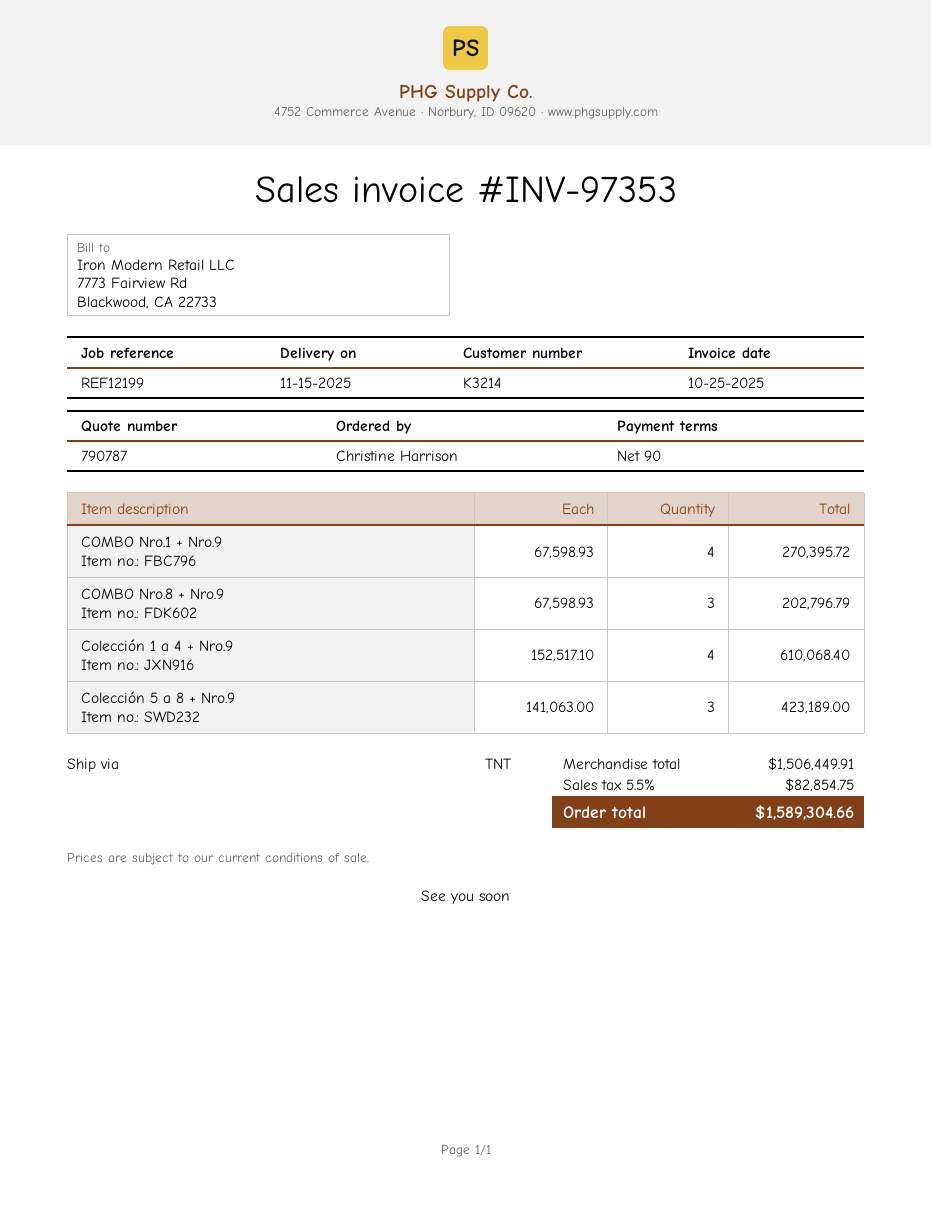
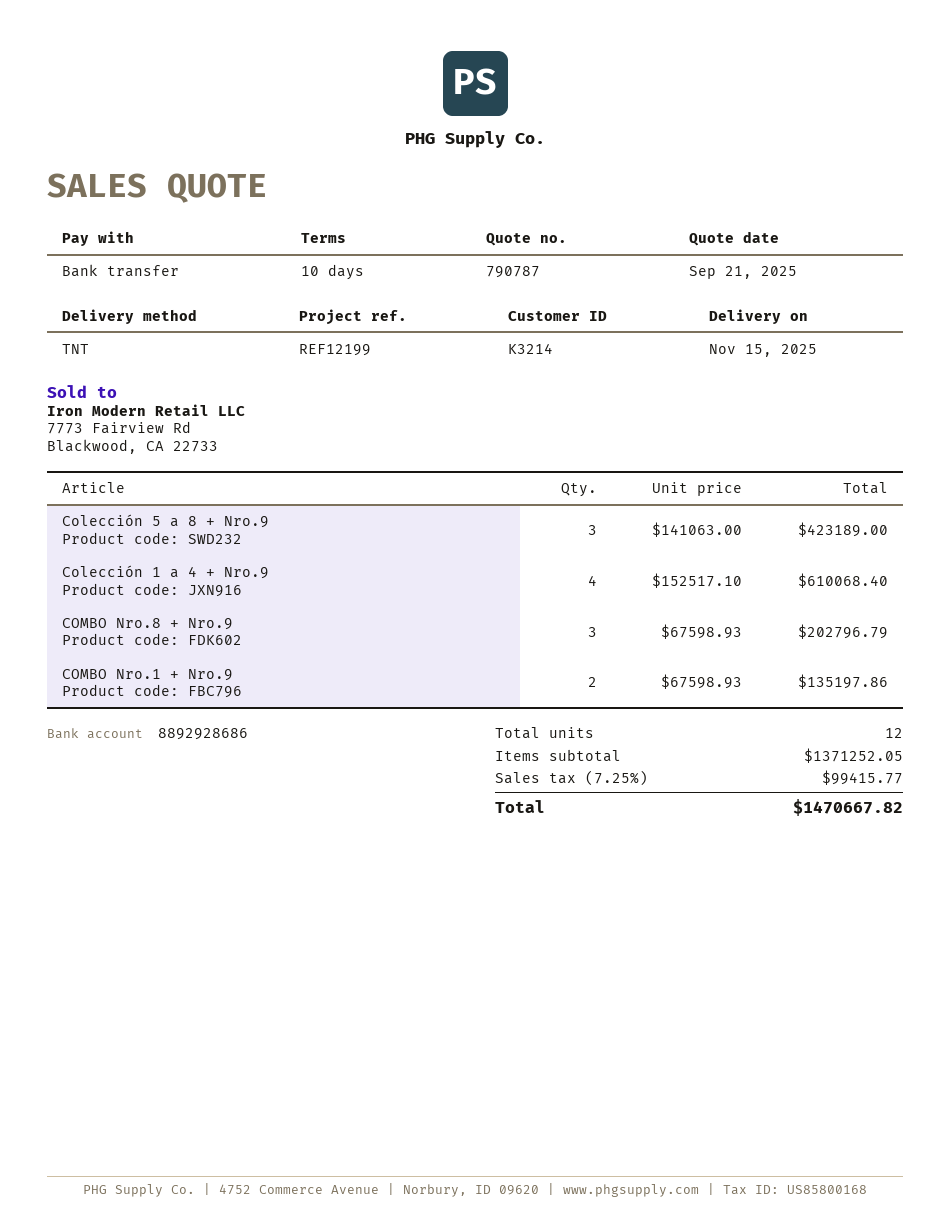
payment terms: 90 days -> 10 days
COMBO Nro.1 + Nro.9: 4 x 67598.93 = 270395.72 -> 2 x 67598.93 = 135197.86
subtotal: 1506449.91 -> 1371252.05
tax: 5.5% = 82854.75 -> 7.25% = 99415.77
total: 1589304.66 -> 1470667.82

